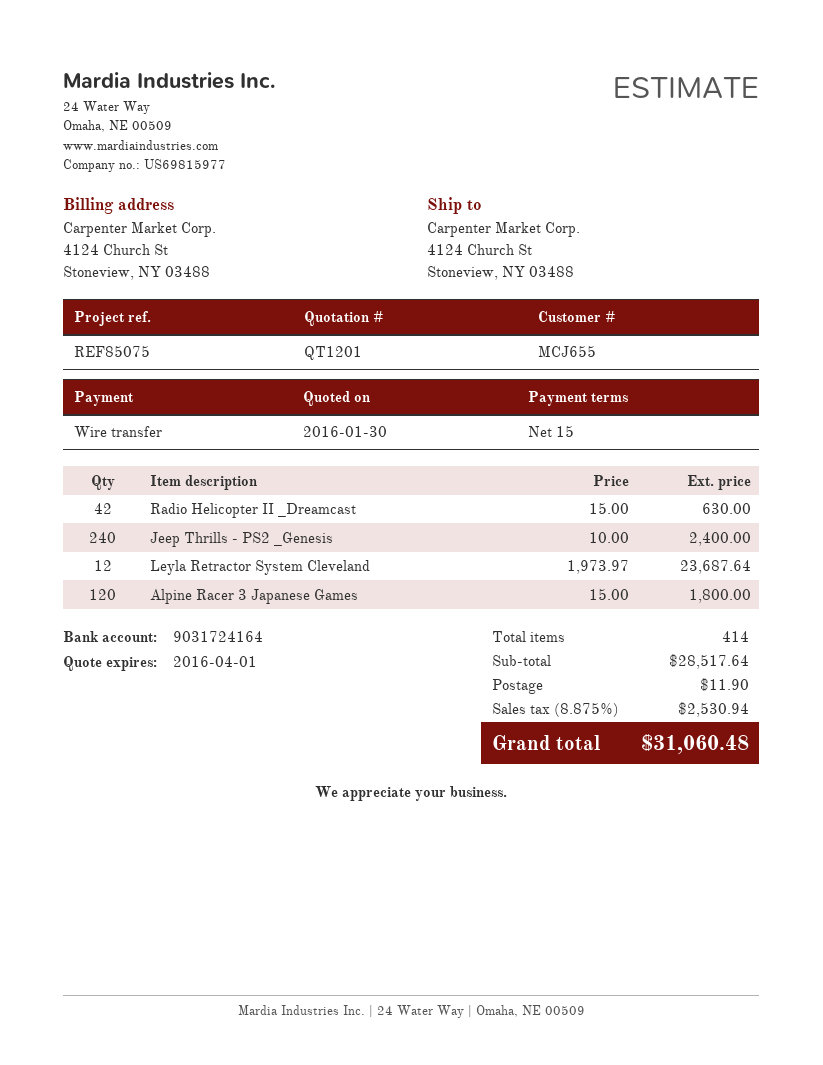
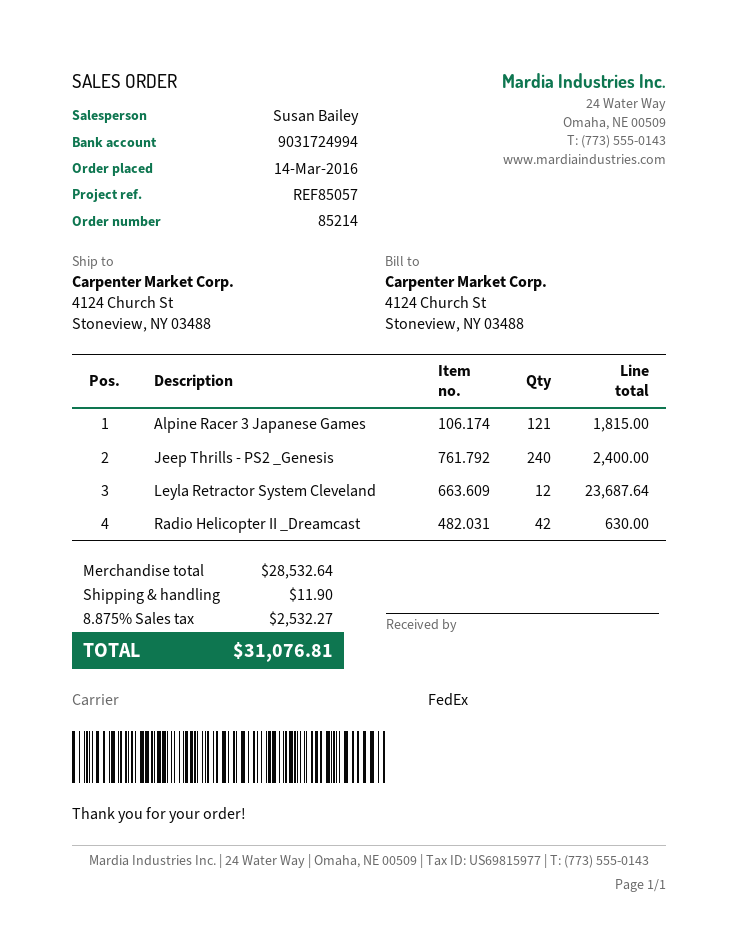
reference: REF85075 -> REF85057
bank account: 9031724164 -> 9031724994
Alpine Racer 3 Japanese Games: 120 for 1800.00 -> 121 for 1815.00
subtotal: 28517.64 -> 28532.64
tax: 8.875% = 2530.94 -> 8.875% = 2532.27
total: 31060.48 -> 31076.81

